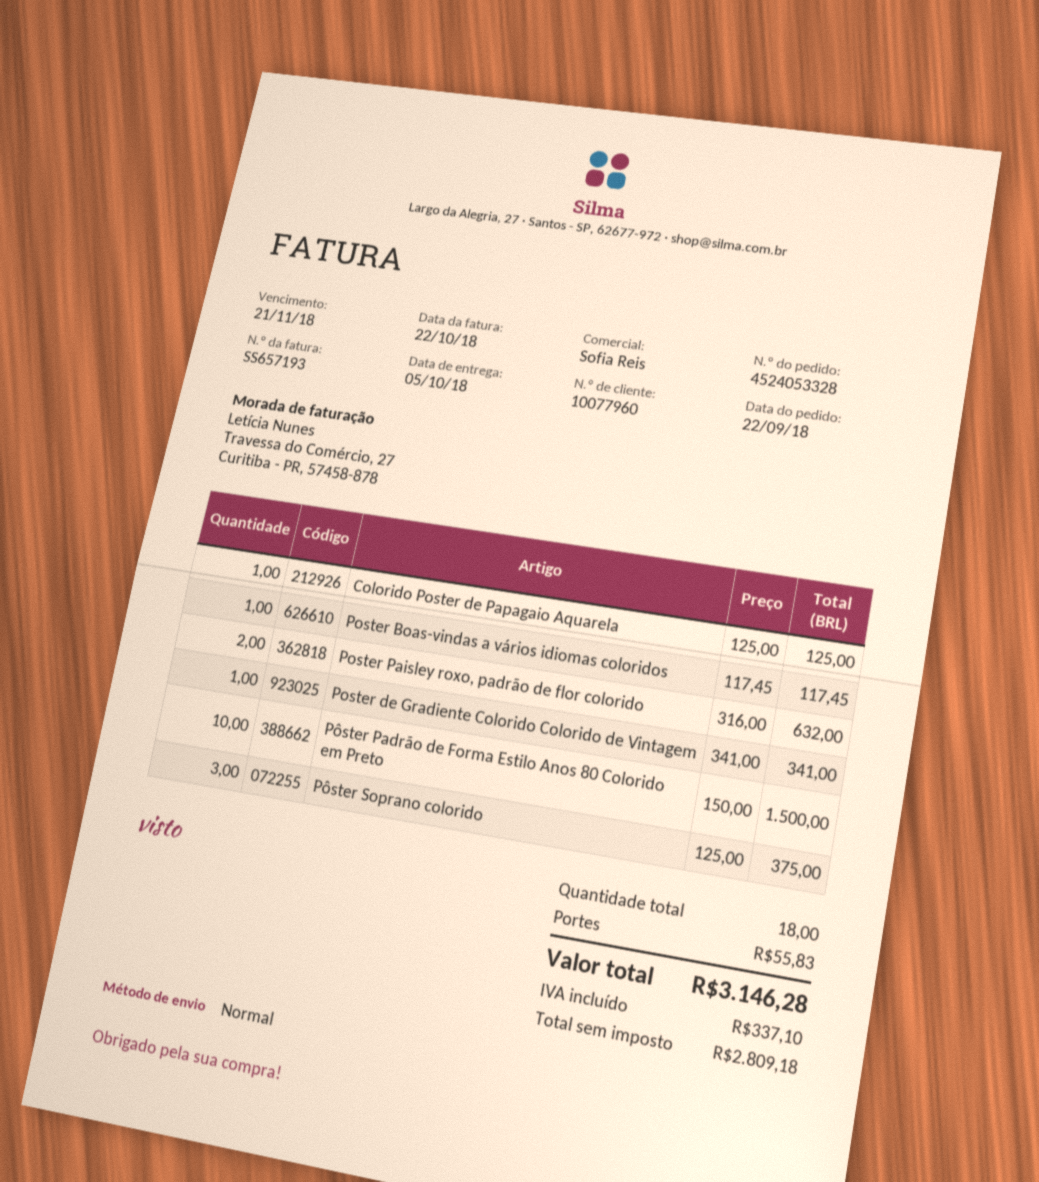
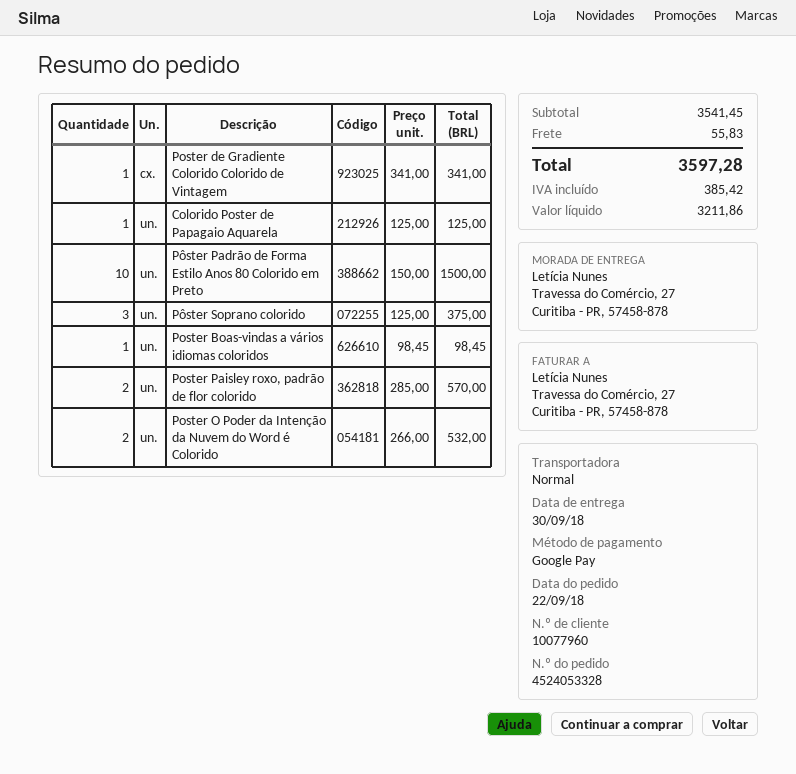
delivery date: 2018-10-05 -> 2018-09-30
Poster Boas-vindas a vários idiomas coloridos: 1 x 117.45 = 117.45 -> 1 x 98.45 = 98.45
Poster Paisley roxo, padrão de flor colorido: 2 x 316.00 = 632.00 -> 2 x 285.00 = 570.00
Poster O Poder da Intenção da Nuvem do Word é Colorido: none -> 2 x 266.00 = 532.00
net: 2809.18 -> 3211.86
tax: 337.10 -> 385.42
total: 3146.28 -> 3597.28

